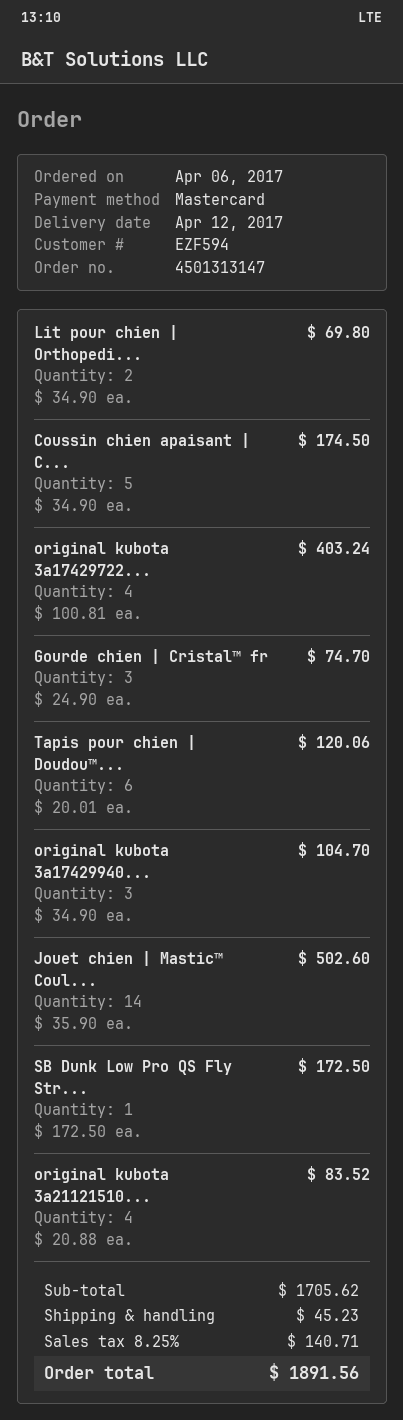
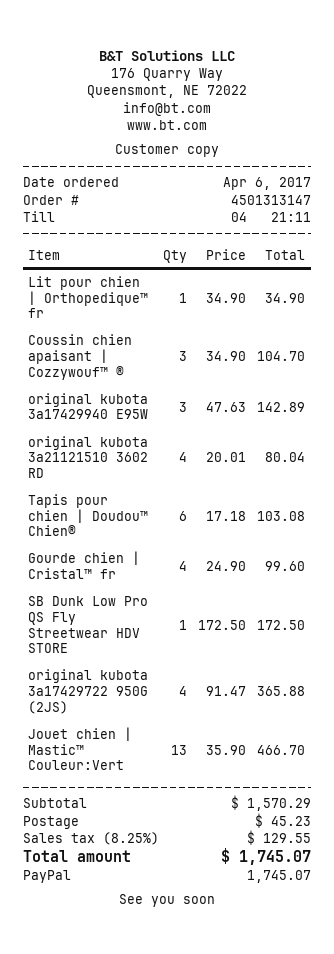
payment method: Mastercard -> PayPal
Lit pour chien | Orthopedi...: 2 x 34.90 = 69.80 -> 1 x 34.90 = 34.90
Coussin chien apaisant | C...: 5 x 34.90 = 174.50 -> 3 x 34.90 = 104.70
original kubota 3a17429722...: 4 x 100.81 = 403.24 -> 4 x 91.47 = 365.88
Gourde chien | Cristal™ fr: 3 x 24.90 = 74.70 -> 4 x 24.90 = 99.60
Tapis pour chien | Doudou™...: 6 x 20.01 = 120.06 -> 6 x 17.18 = 103.08
original kubota 3a17429940...: 3 x 34.90 = 104.70 -> 3 x 47.63 = 142.89
Jouet chien | Mastic™ Coul...: 14 x 35.90 = 502.60 -> 13 x 35.90 = 466.70
original kubota 3a21121510...: 4 x 20.88 = 83.52 -> 4 x 20.01 = 80.04
subtotal: 1705.62 -> 1570.29
tax: 8.25% = 140.71 -> 8.25% = 129.55
total: 1891.56 -> 1745.07

